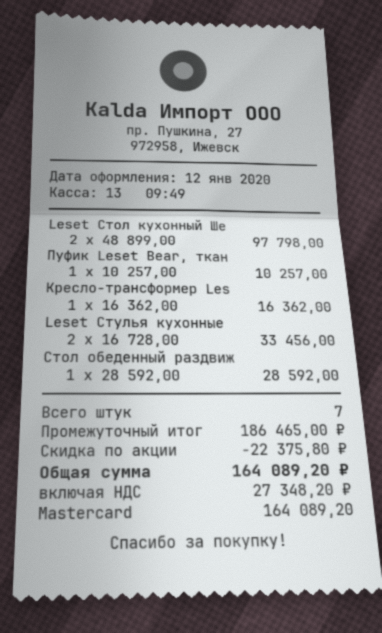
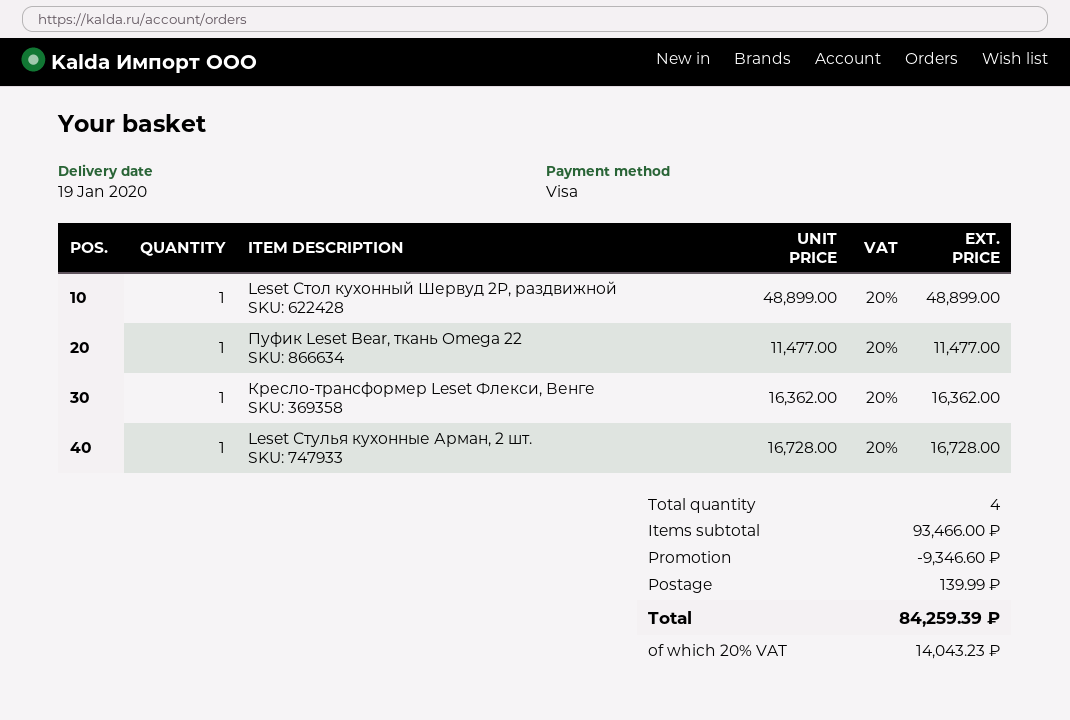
payment method: Mastercard -> Visa
Leset Стол кухонный Ше: 2 x 48899.00 = 97798.00 -> 1 x 48899.00 = 48899.00
Пуфик Leset Bear, ткан: 1 x 10257.00 = 10257.00 -> 1 x 11477.00 = 11477.00
Leset Стулья кухонные: 2 x 16728.00 = 33456.00 -> 1 x 16728.00 = 16728.00
Стол обеденный раздвиж: 1 x 28592.00 = 28592.00 -> none
total quantity: 7 -> 4
subtotal: 186465.00 -> 93466.00
discount: 22375.80 -> 9346.60
shipping: none -> 139.99
tax: 27348.20 -> 14043.23
total: 164089.20 -> 84259.39

